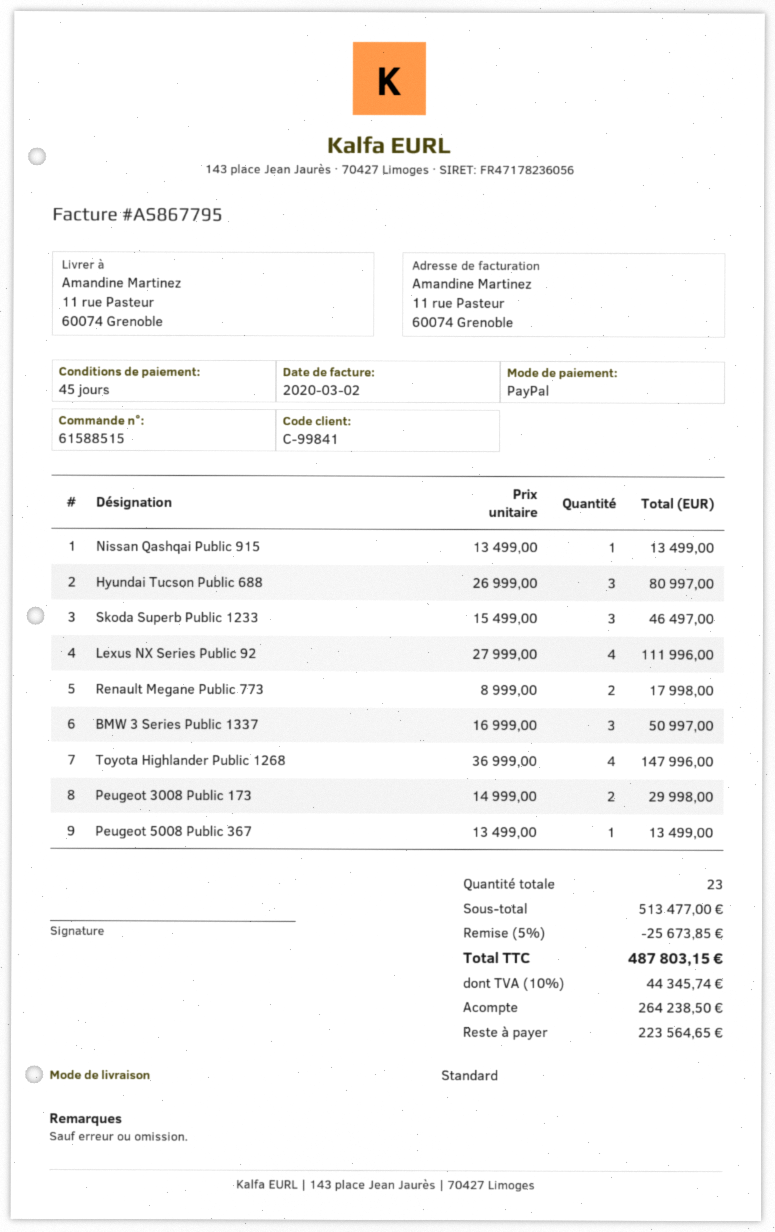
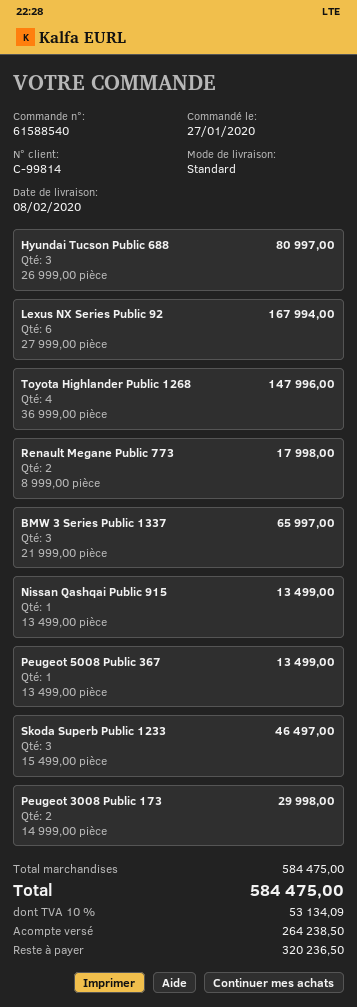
order number: 61588515 -> 61588540
customer number: C-99841 -> C-99814
Lexus NX Series Public 92: 4 x 27999.00 = 111996.00 -> 6 x 27999.00 = 167994.00
BMW 3 Series Public 1337: 3 x 16999.00 = 50997.00 -> 3 x 21999.00 = 65997.00
subtotal: 513477.00 -> 584475.00
discount: 5% = 25673.85 -> none
tax: 10% = 44345.74 -> 10% = 53134.09
total: 487803.15 -> 584475.00
balance: 223564.65 -> 320236.50

